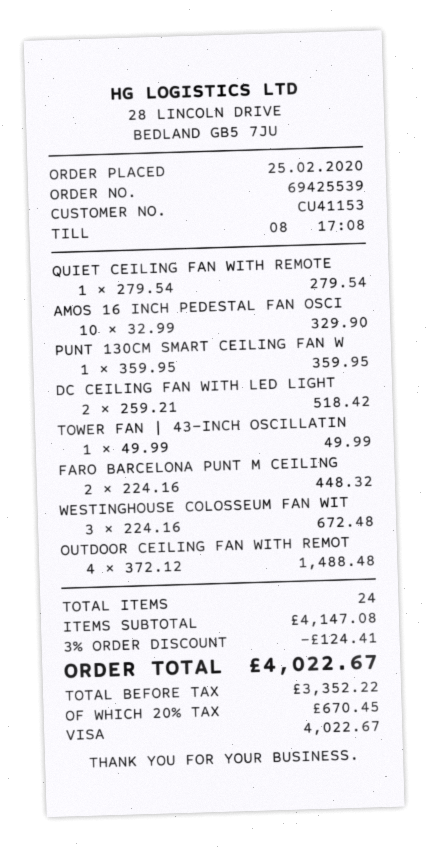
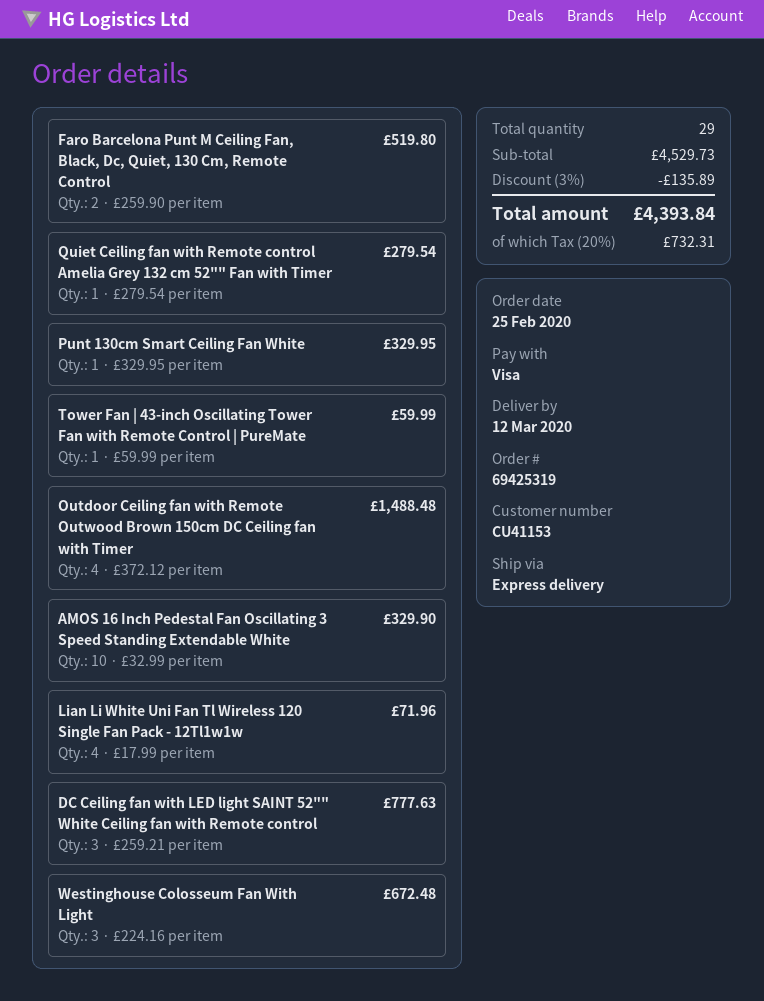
order number: 69425539 -> 69425319
PUNT 130CM SMART CEILING FAN W: 1 x 359.95 = 359.95 -> 1 x 329.95 = 329.95
DC CEILING FAN WITH LED LIGHT: 2 x 259.21 = 518.42 -> 3 x 259.21 = 777.63
TOWER FAN | 43-INCH OSCILLATIN: 1 x 49.99 = 49.99 -> 1 x 59.99 = 59.99
FARO BARCELONA PUNT M CEILING: 2 x 224.16 = 448.32 -> 2 x 259.90 = 519.80
Lian Li White Uni Fan Tl Wireless 120 Single Fan Pack - 12Tl1w1w: none -> 4 x 17.99 = 71.96
total quantity: 24 -> 29
subtotal: 4147.08 -> 4529.73
discount: 3% = 124.41 -> 3% = 135.89
tax: 20% = 670.45 -> 20% = 732.31
total: 4022.67 -> 4393.84

